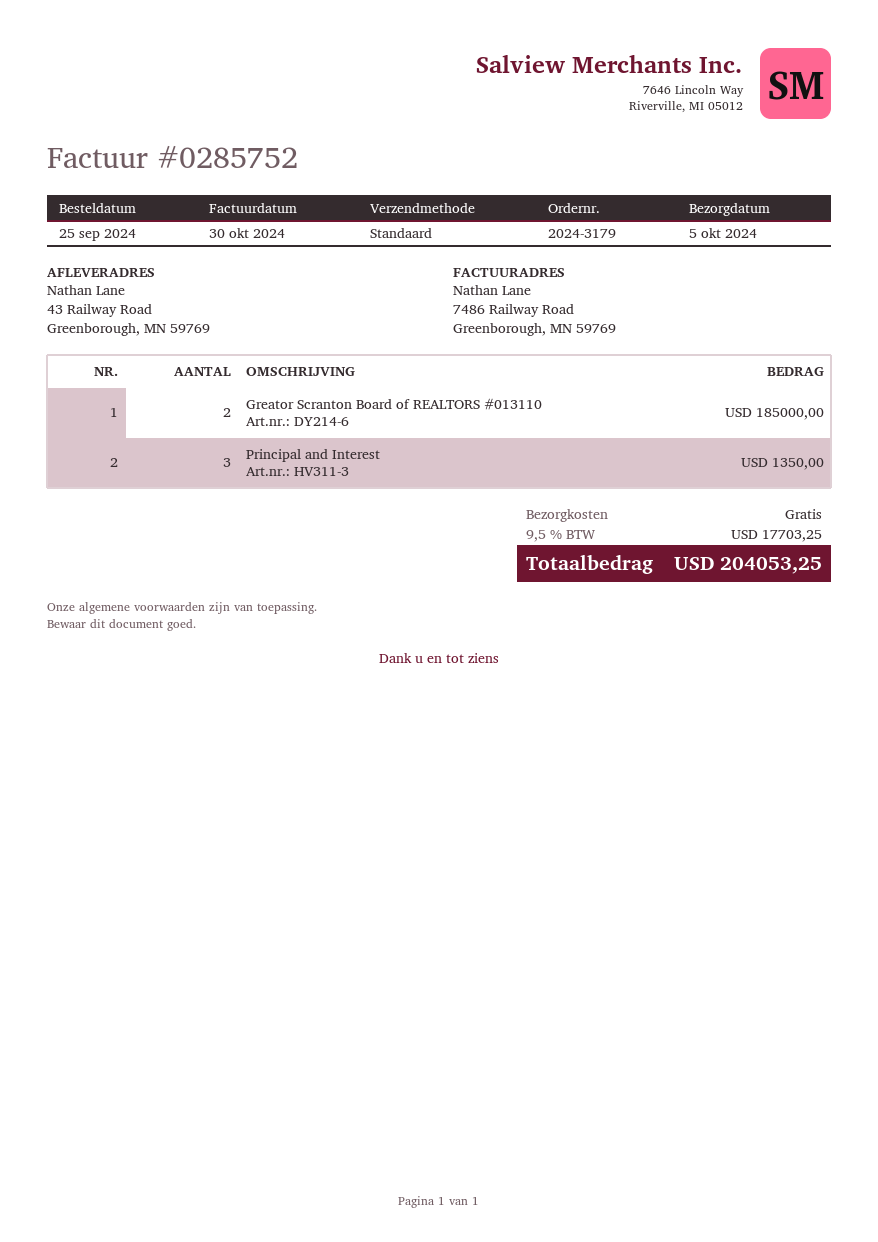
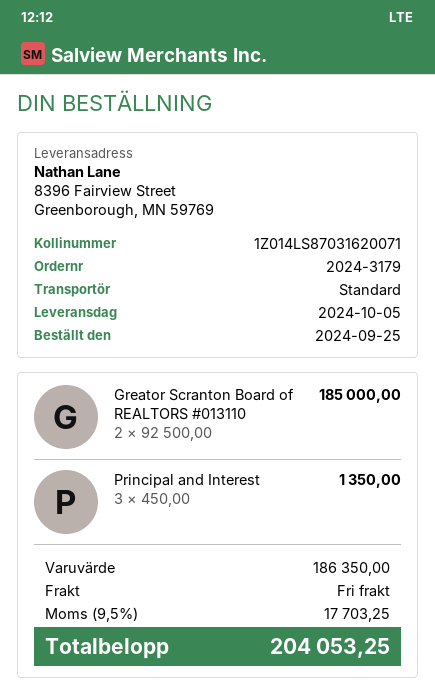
ship to: 43 Railway Road, Greenborough, MN 59769 -> 8396 Fairview Street, Greenborough, MN 59769

